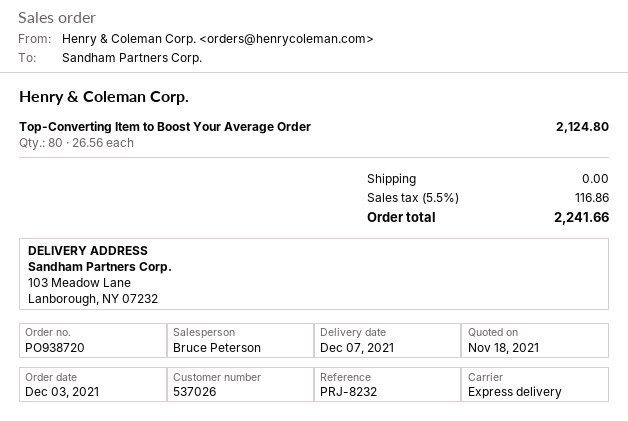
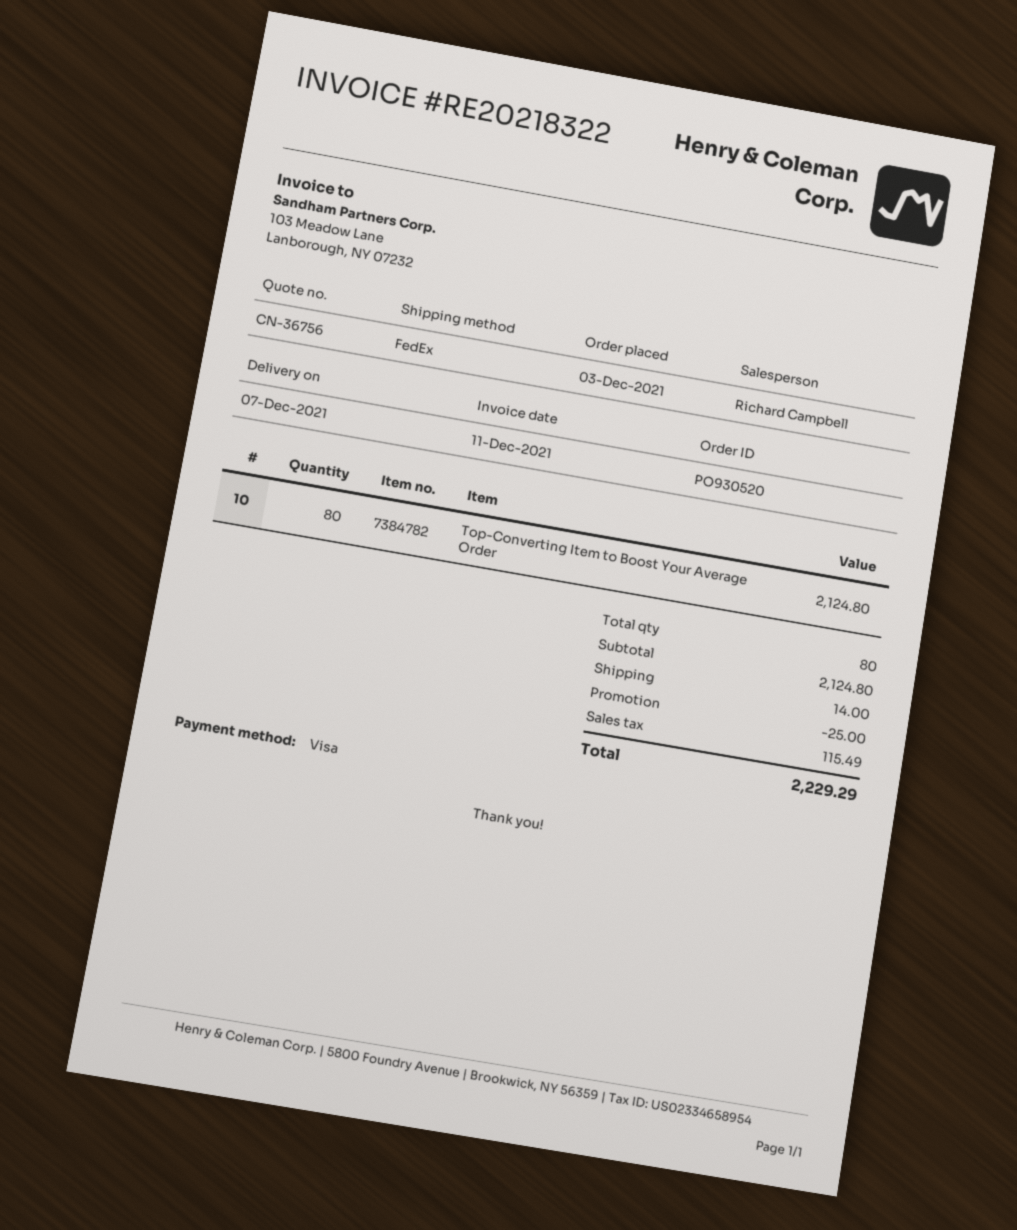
order number: PO938720 -> PO930520
sales rep: Bruce Peterson -> Richard Campbell
shipping method: express -> FedEx
discount: none -> 25.00
shipping: 0.00 -> 14.00
tax: 116.86 -> 115.49
total: 2241.66 -> 2229.29

